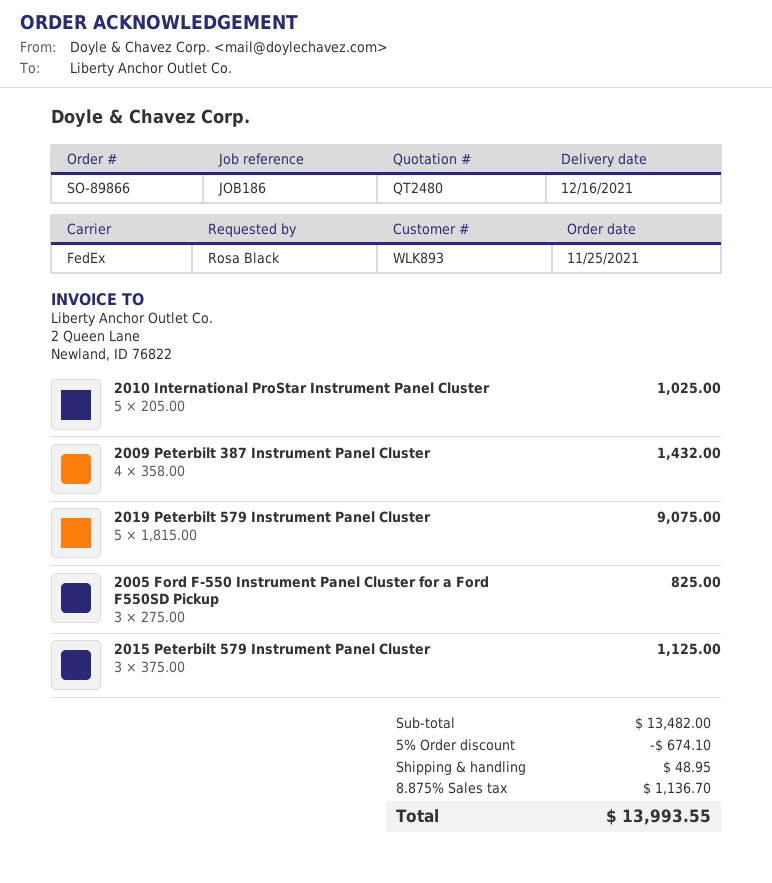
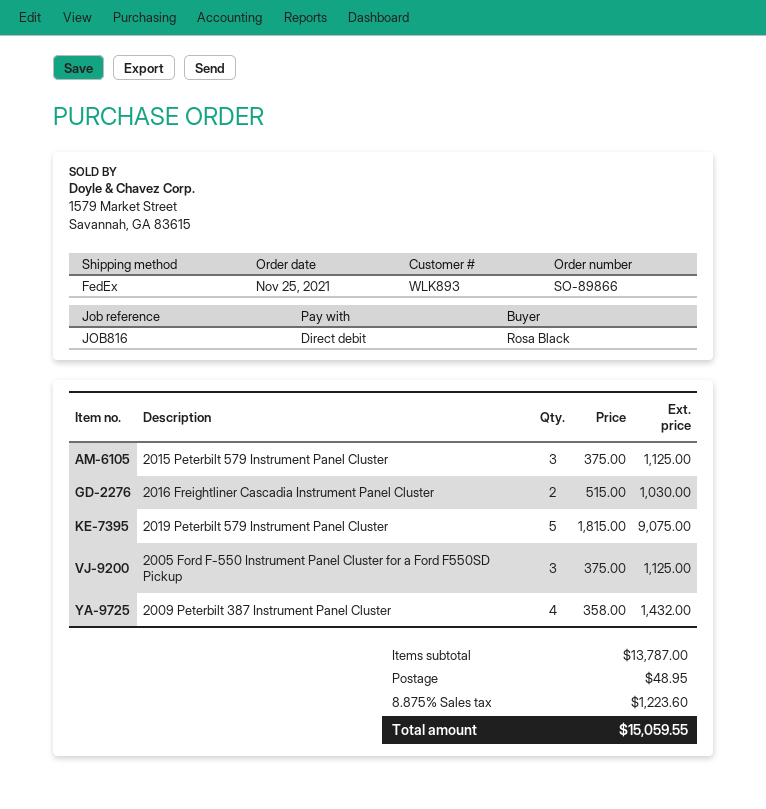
reference: JOB186 -> JOB816
2010 International ProStar Instrument Panel Cluster: 5 x 205.00 = 1025.00 -> none
2005 Ford F-550 Instrument Panel Cluster for a Ford F550SD Pickup: 3 x 275.00 = 825.00 -> 3 x 375.00 = 1125.00
2016 Freightliner Cascadia Instrument Panel Cluster: none -> 2 x 515.00 = 1030.00
subtotal: 13482.00 -> 13787.00
discount: 5% = 674.10 -> none
tax: 8.875% = 1136.70 -> 8.875% = 1223.60
total: 13993.55 -> 15059.55

